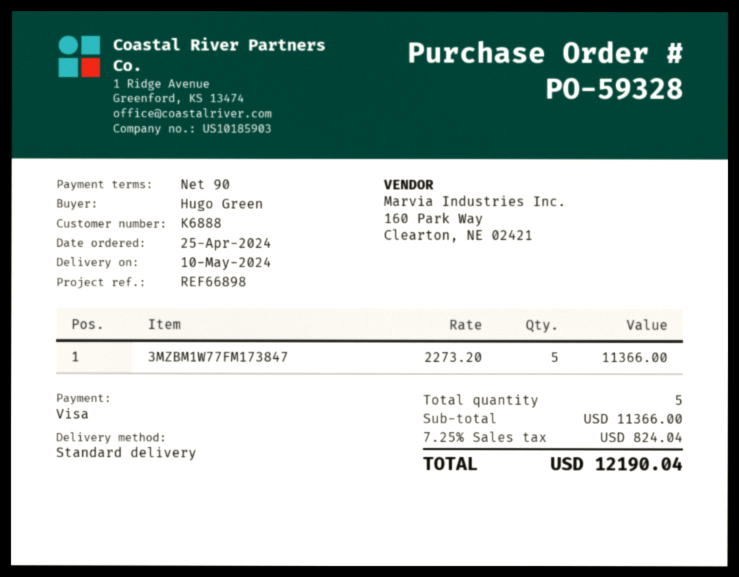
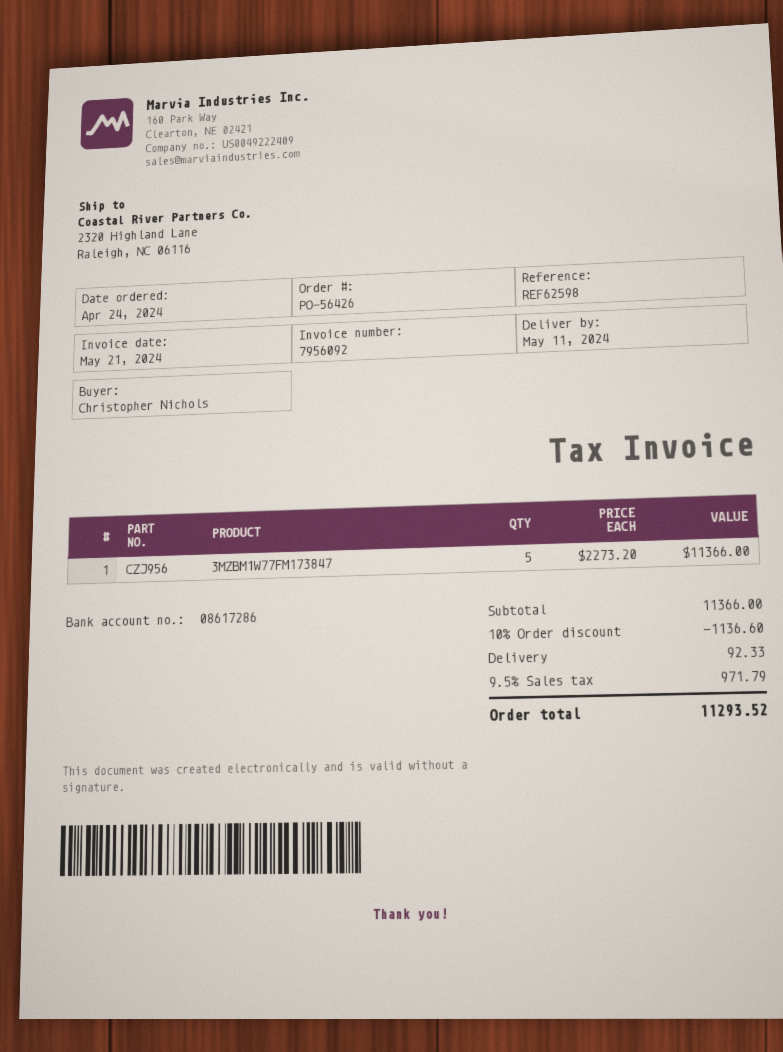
order number: PO-59328 -> PO-56426
order date: 2024-04-25 -> 2024-04-24
delivery date: 2024-05-10 -> 2024-05-11
reference: REF66898 -> REF62598
ordered by: Hugo Green -> Christopher Nichols
discount: none -> 10% = 1136.60
shipping: none -> 92.33
tax: 7.25% = 824.04 -> 9.5% = 971.79
total: 12190.04 -> 11293.52

